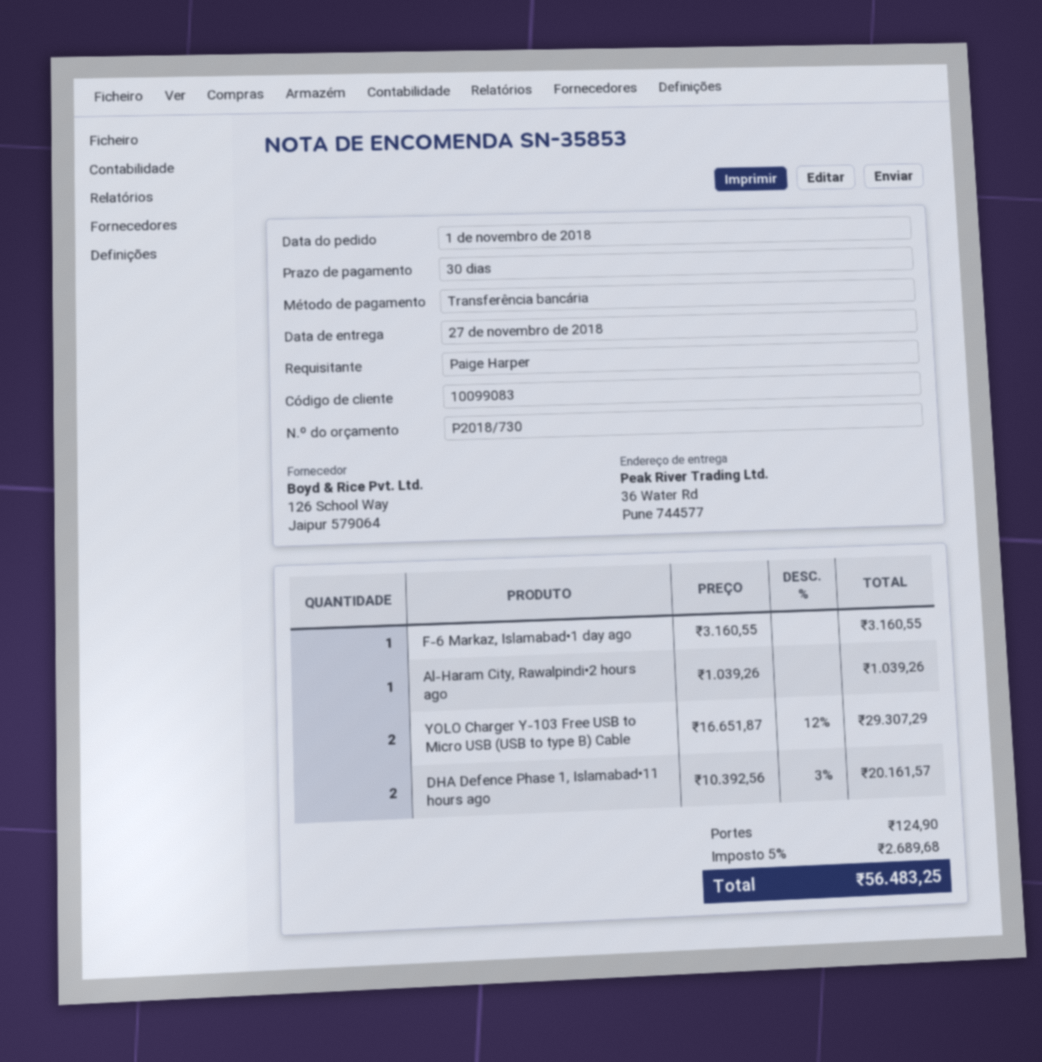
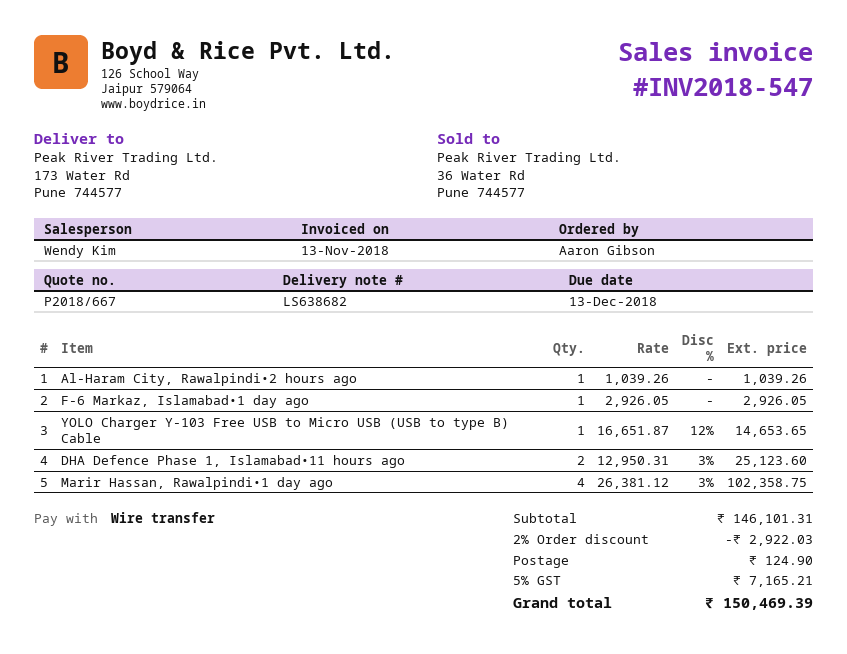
quote number: P2018/730 -> P2018/667
ordered by: Paige Harper -> Aaron Gibson
ship to: 36 Water Rd, Pune 744577 -> 173 Water Rd, Pune 744577
F-6 Markaz, Islamabad•1 day ago: 1 x 3160.55 = 3160.55 -> 1 x 2926.05 = 2926.05
YOLO Charger Y-103 Free USB to Micro USB (USB to type B) Cable: 2 x 16651.87 - 12% = 29307.29 -> 1 x 16651.87 - 12% = 14653.65
DHA Defence Phase 1, Islamabad•11 hours ago: 2 x 10392.56 - 3% = 20161.57 -> 2 x 12950.31 - 3% = 25123.60
Marir Hassan, Rawalpindi•1 day ago: none -> 4 x 26381.12 - 3% = 102358.75
discount: none -> 2% = 2922.03
tax: 5% = 2689.68 -> 5% = 7165.21
total: 56483.25 -> 150469.39

